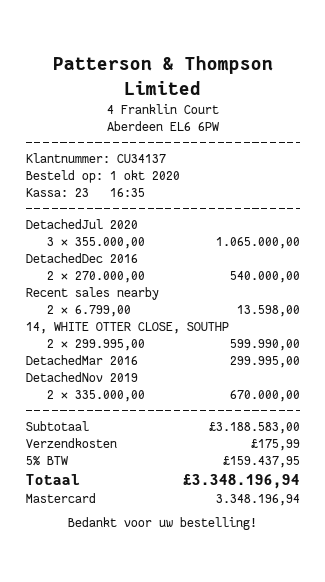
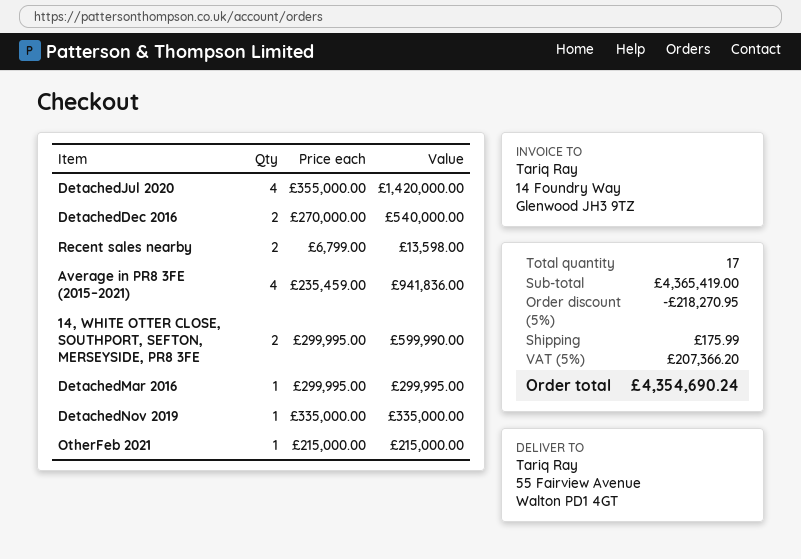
DetachedJul 2020: 3 x 355000.00 = 1065000.00 -> 4 x 355000.00 = 1420000.00
DetachedNov 2019: 2 x 335000.00 = 670000.00 -> 1 x 335000.00 = 335000.00
Average in PR8 3FE (2015–2021): none -> 4 x 235459.00 = 941836.00
OtherFeb 2021: none -> 1 x 215000.00 = 215000.00
subtotal: 3188583.00 -> 4365419.00
discount: none -> 5% = 218270.95
tax: 5% = 159437.95 -> 5% = 207366.20
total: 3348196.94 -> 4354690.24

